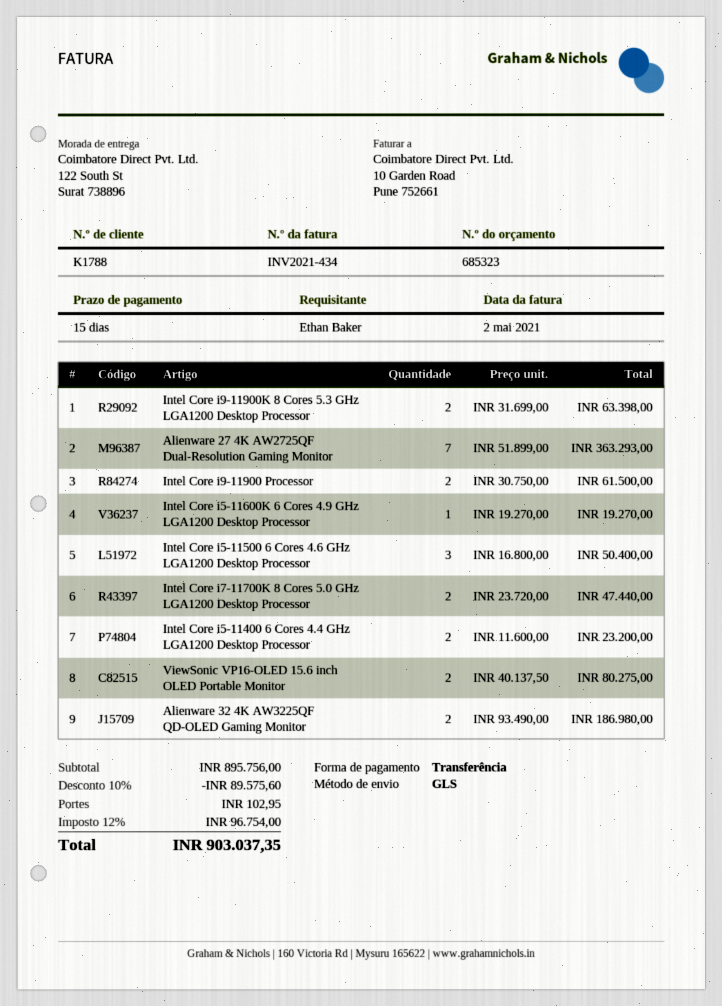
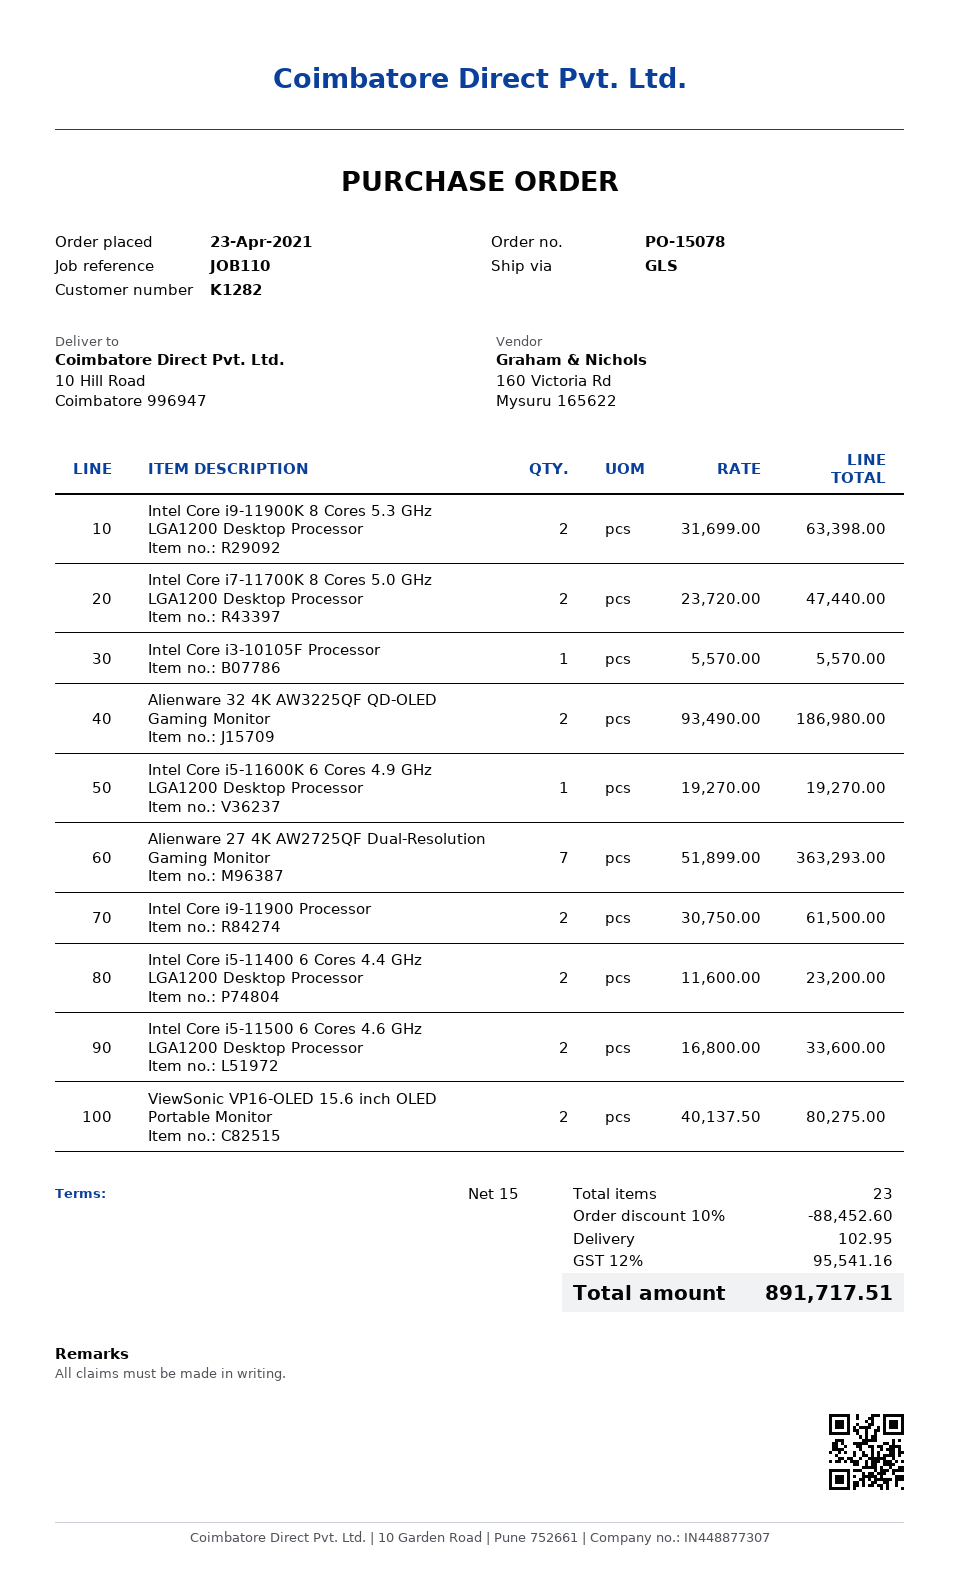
customer number: K1788 -> K1282
ship to: 122 South St, Surat 738896 -> 10 Hill Road, Coimbatore 996947
Intel Core i5-11500 6 Cores 4.6 GHz LGA1200 Desktop Processor: 3 x 16800.00 = 50400.00 -> 2 x 16800.00 = 33600.00
Intel Core i3-10105F Processor: none -> 1 x 5570.00 = 5570.00
discount: 10% = 89575.60 -> 10% = 88452.60
tax: 12% = 96754.00 -> 12% = 95541.16
total: 903037.35 -> 891717.51

